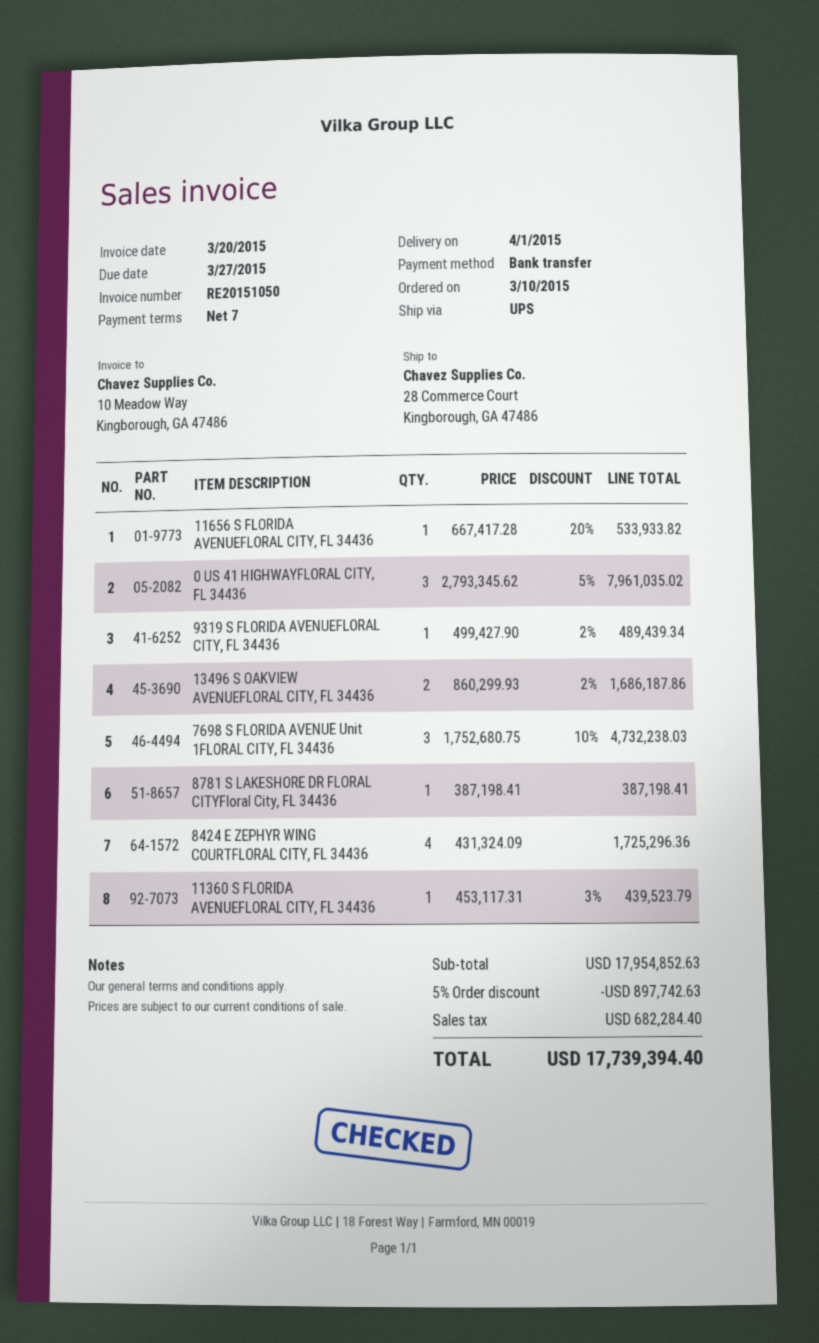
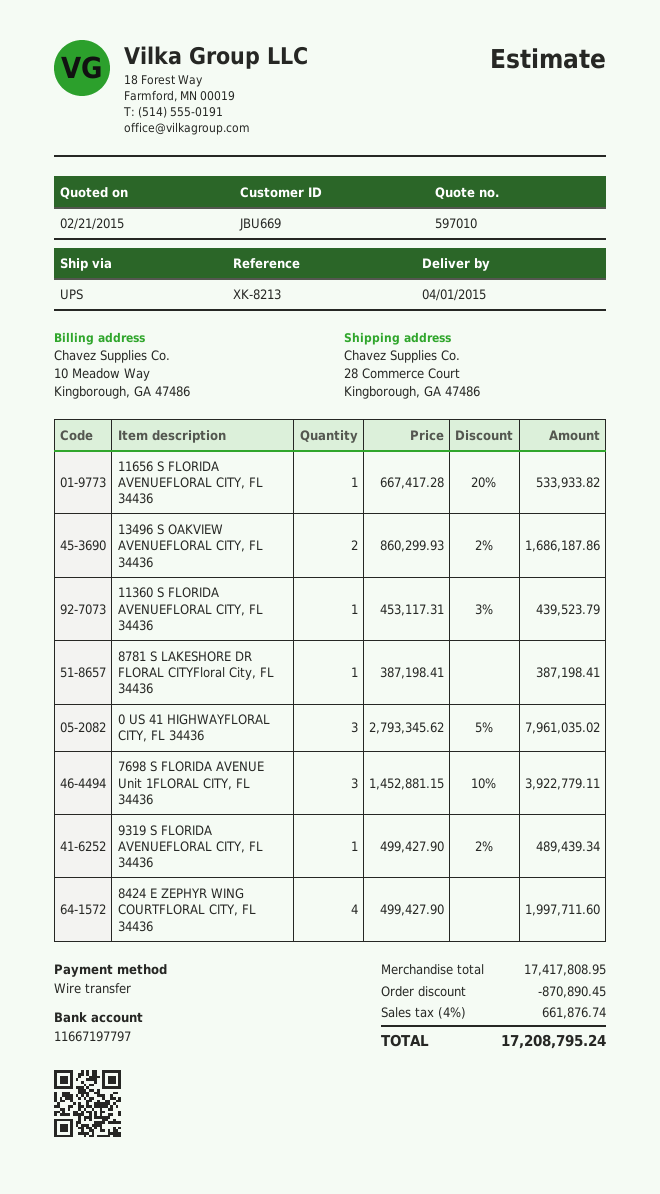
7698 S FLORIDA AVENUE Unit 1FLORAL CITY, FL 34436: 3 x 1752680.75 - 10% = 4732238.03 -> 3 x 1452881.15 - 10% = 3922779.11
8424 E ZEPHYR WING COURTFLORAL CITY, FL 34436: 4 x 431324.09 = 1725296.36 -> 4 x 499427.90 = 1997711.60
subtotal: 17954852.63 -> 17417808.95
discount: 897742.63 -> 870890.45
tax: 682284.40 -> 661876.74
total: 17739394.40 -> 17208795.24

